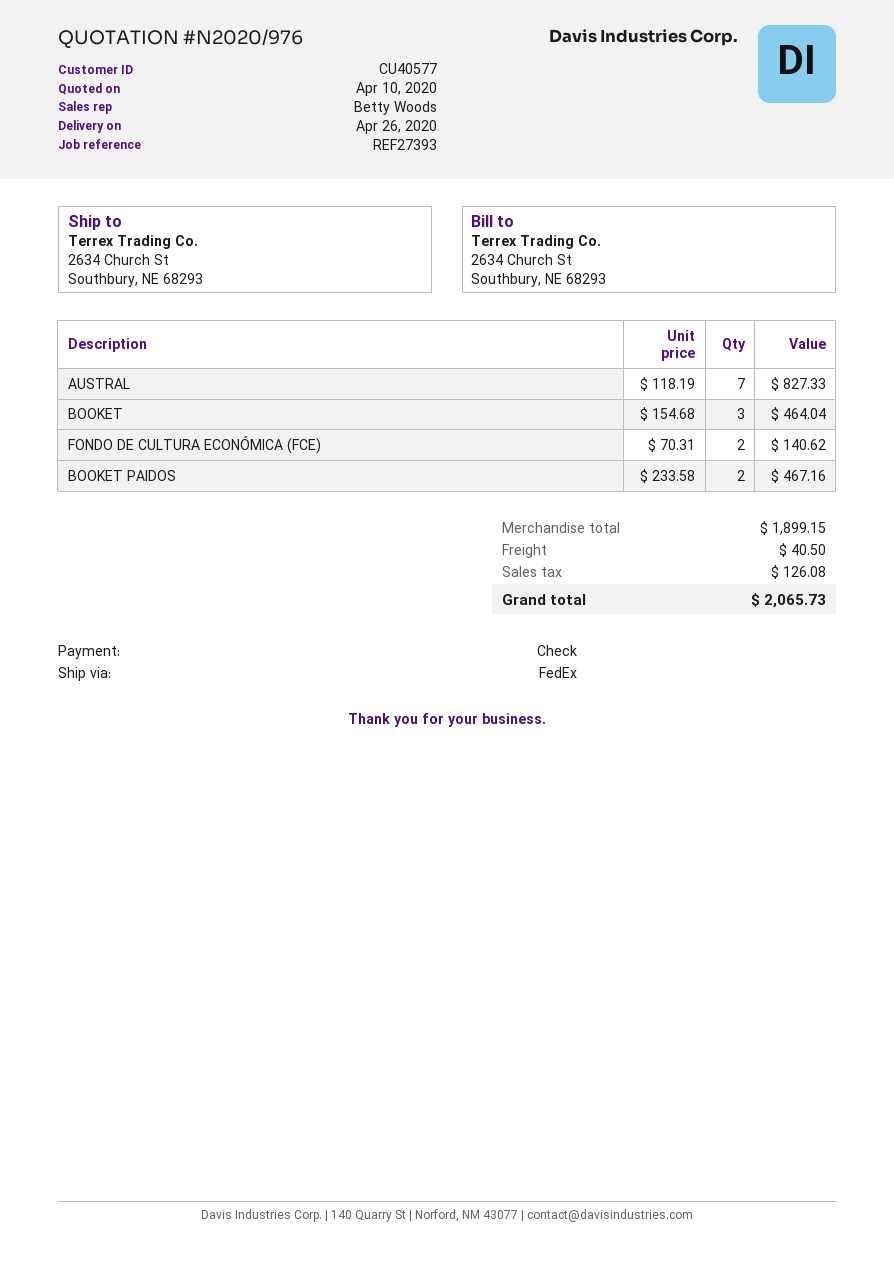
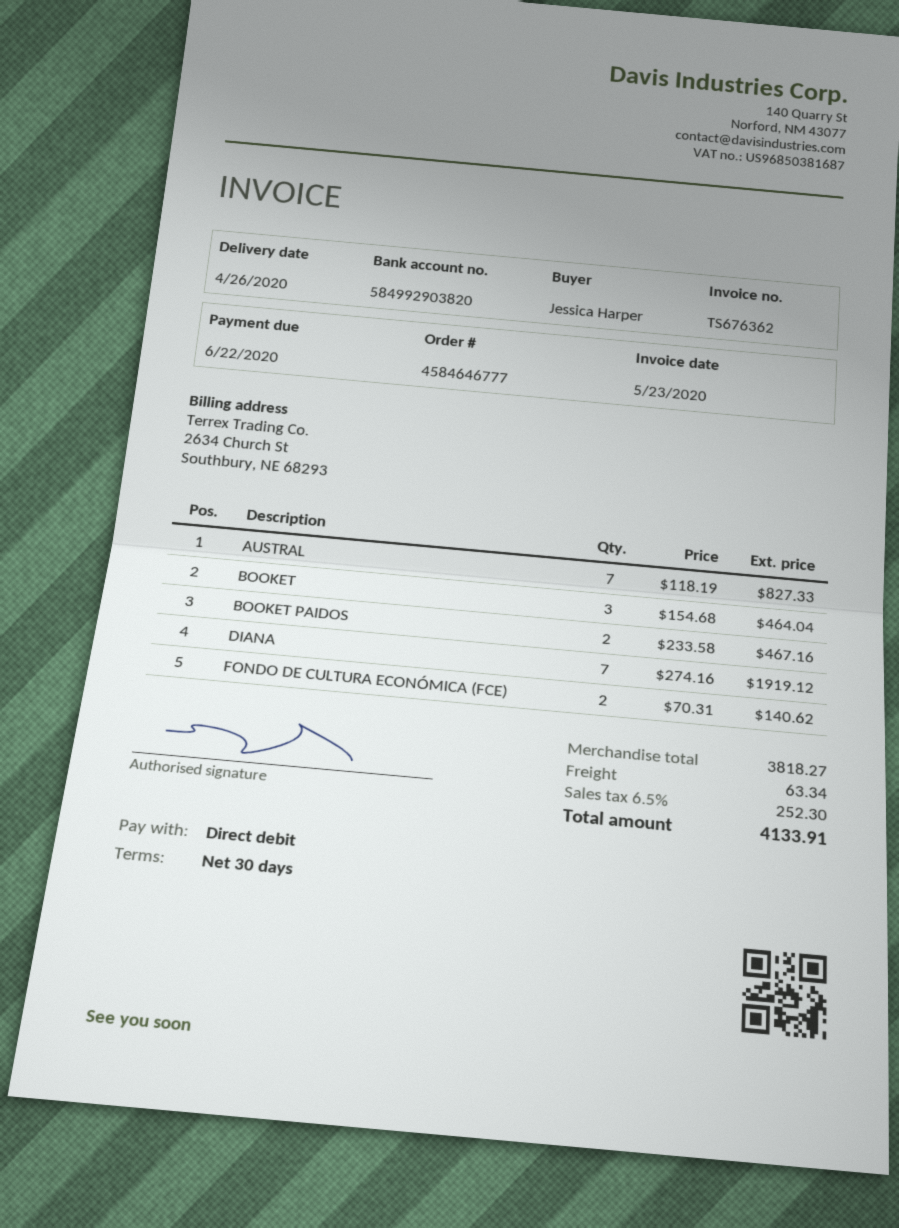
payment method: cheque -> direct debit
DIANA: none -> 7 x 274.16 = 1919.12
subtotal: 1899.15 -> 3818.27
shipping: 40.50 -> 63.34
tax: 126.08 -> 252.30
total: 2065.73 -> 4133.91

